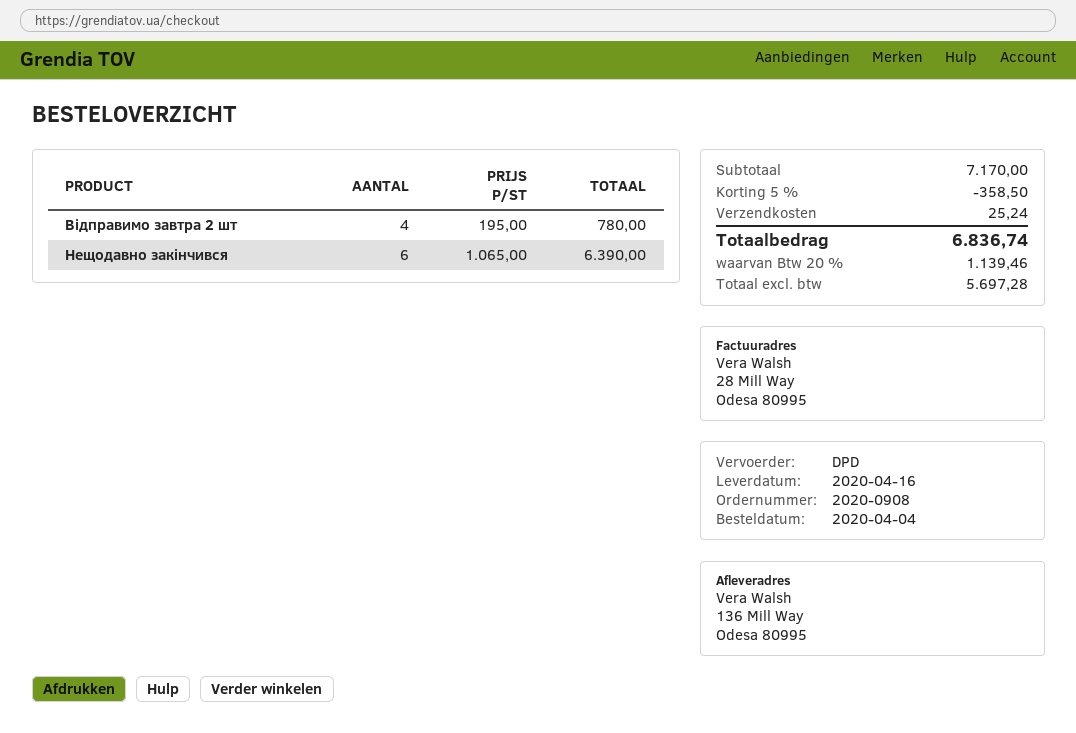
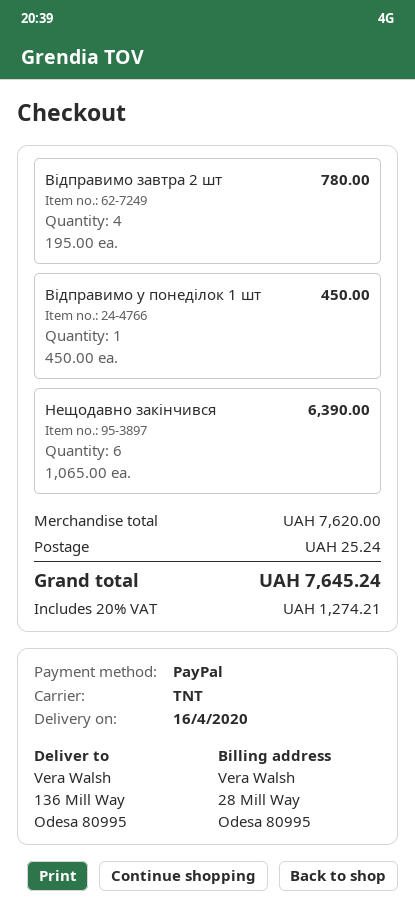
shipping method: DPD -> TNT
Відправимо у понеділок 1 шт: none -> 1 x 450.00 = 450.00
subtotal: 7170.00 -> 7620.00
discount: 5% = 358.50 -> none
tax: 20% = 1139.46 -> 20% = 1274.21
total: 6836.74 -> 7645.24

